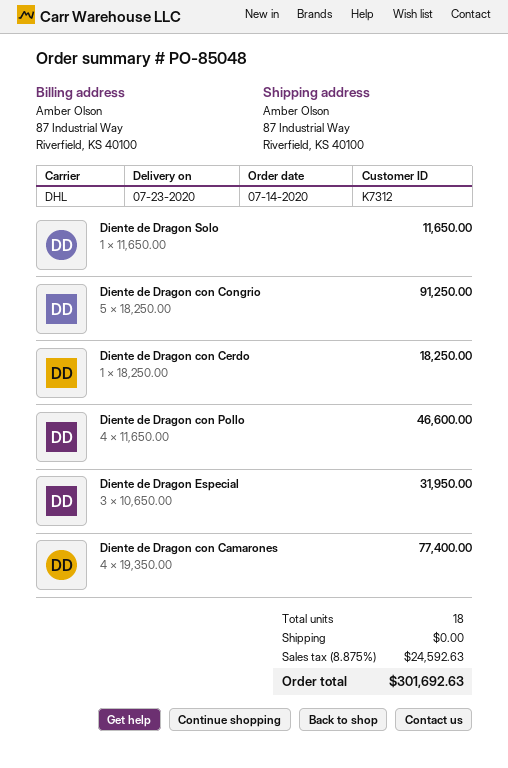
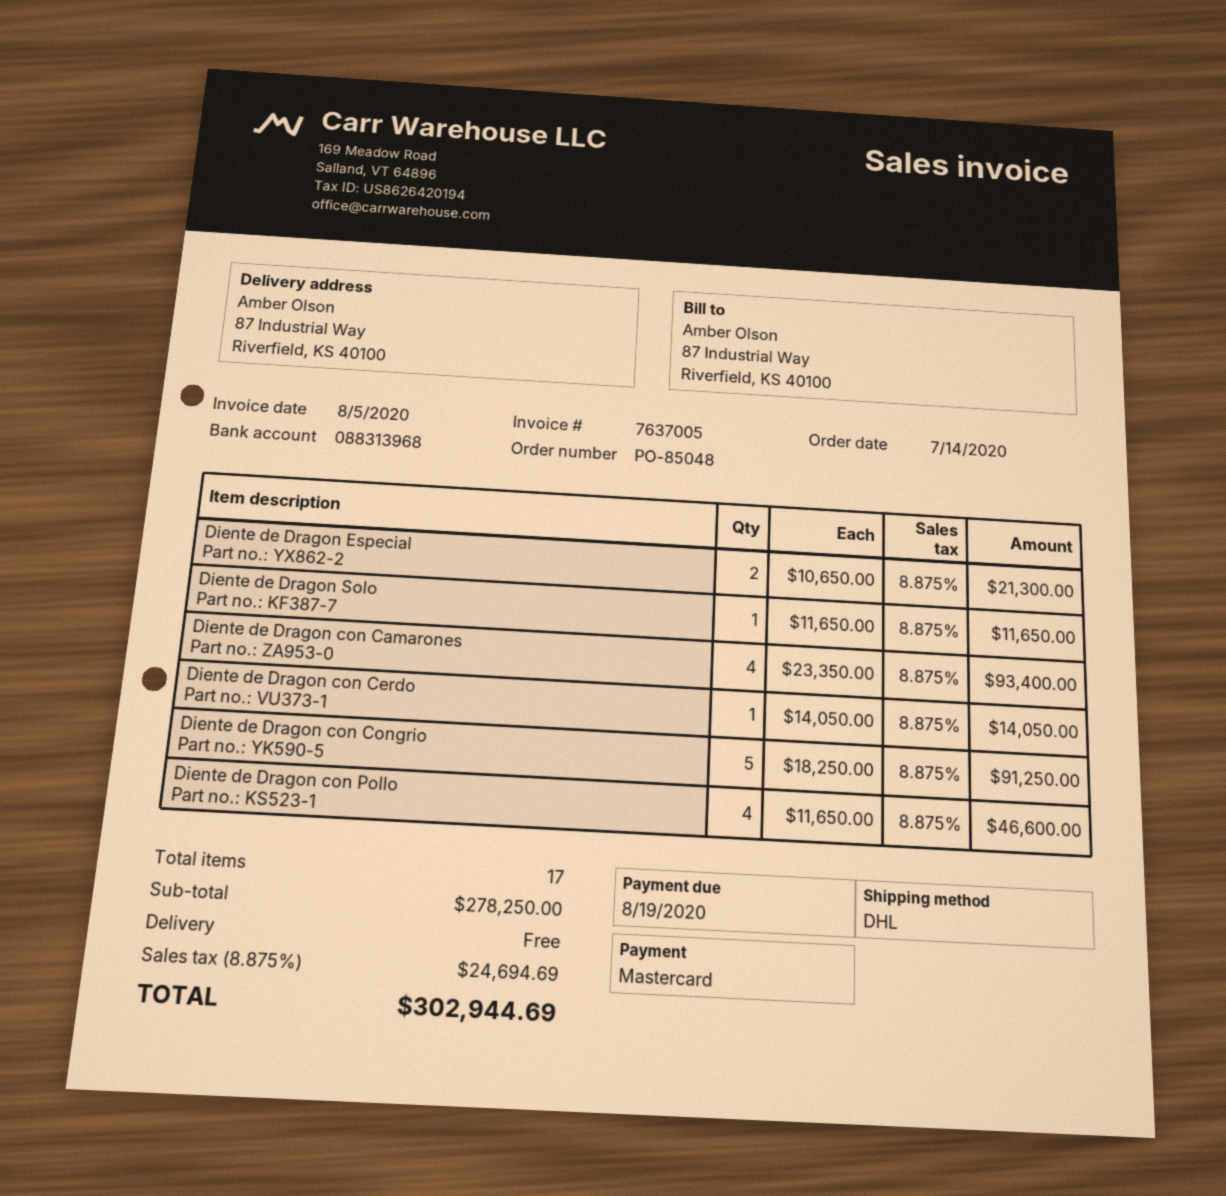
Diente de Dragon con Cerdo: 1 x 18250.00 = 18250.00 -> 1 x 14050.00 = 14050.00
Diente de Dragon Especial: 3 x 10650.00 = 31950.00 -> 2 x 10650.00 = 21300.00
Diente de Dragon con Camarones: 4 x 19350.00 = 77400.00 -> 4 x 23350.00 = 93400.00
total quantity: 18 -> 17
tax: 8.875% = 24592.63 -> 8.875% = 24694.69
total: 301692.63 -> 302944.69

